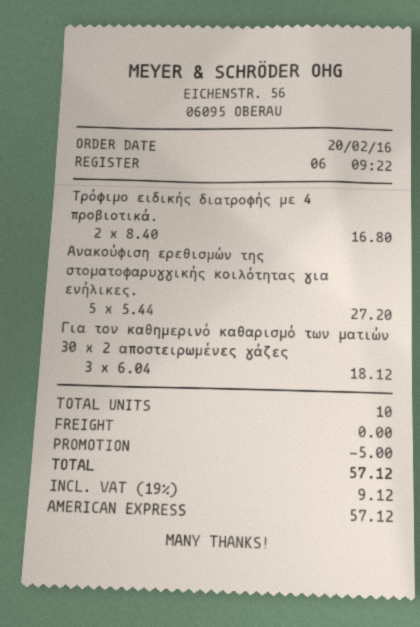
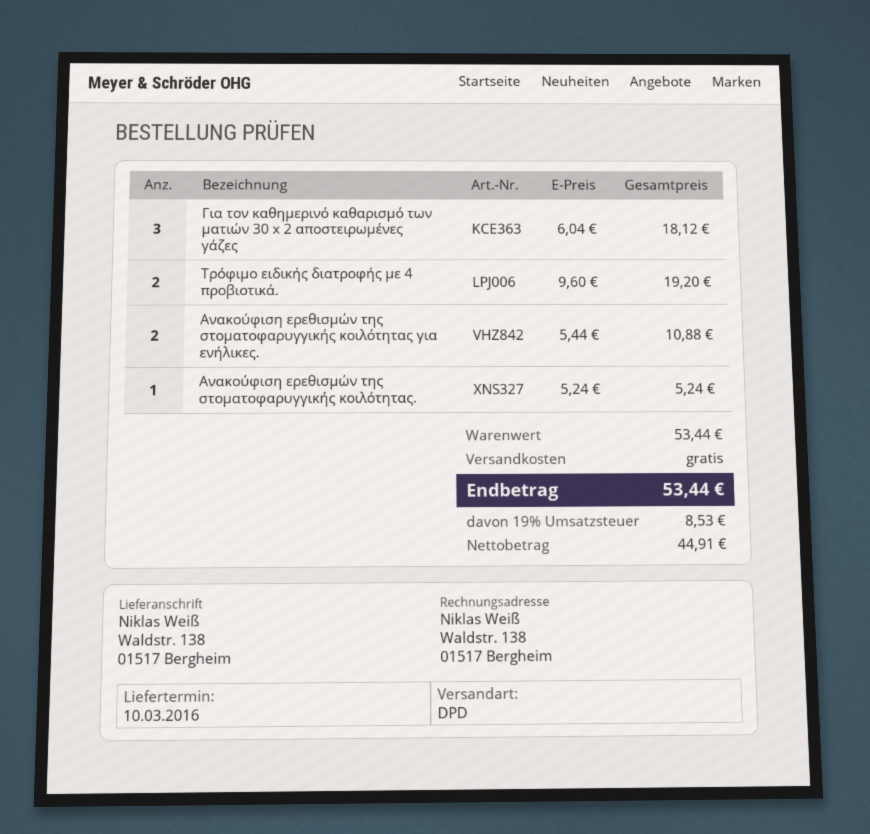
Τρόφιμο ειδικής διατροφής με 4 προβιοτικά.: 2 x 8.40 = 16.80 -> 2 x 9.60 = 19.20
Ανακούφιση ερεθισμών της στοματοφαρυγγικής κοιλότητας για ενήλικες.: 5 x 5.44 = 27.20 -> 2 x 5.44 = 10.88
Ανακούφιση ερεθισμών της στοματοφαρυγγικής κοιλότητας.: none -> 1 x 5.24 = 5.24
discount: 5.00 -> none
tax: 19% = 9.12 -> 19% = 8.53
total: 57.12 -> 53.44

